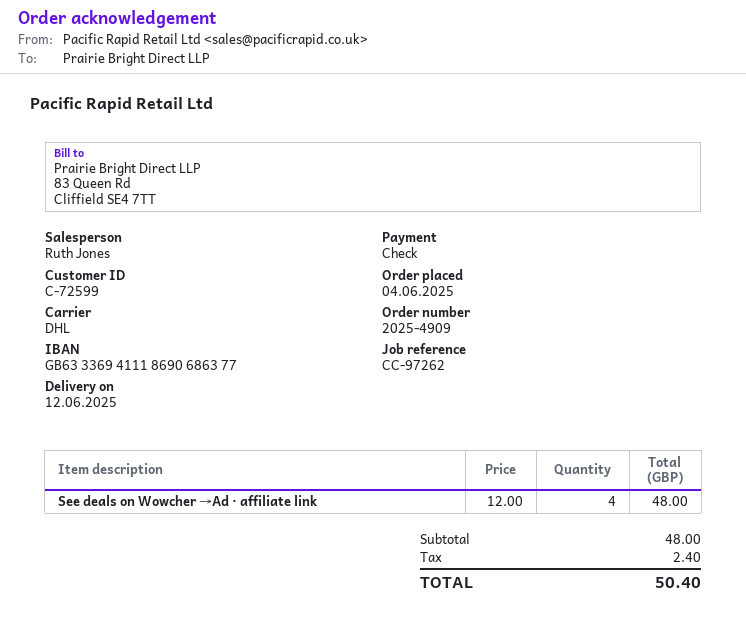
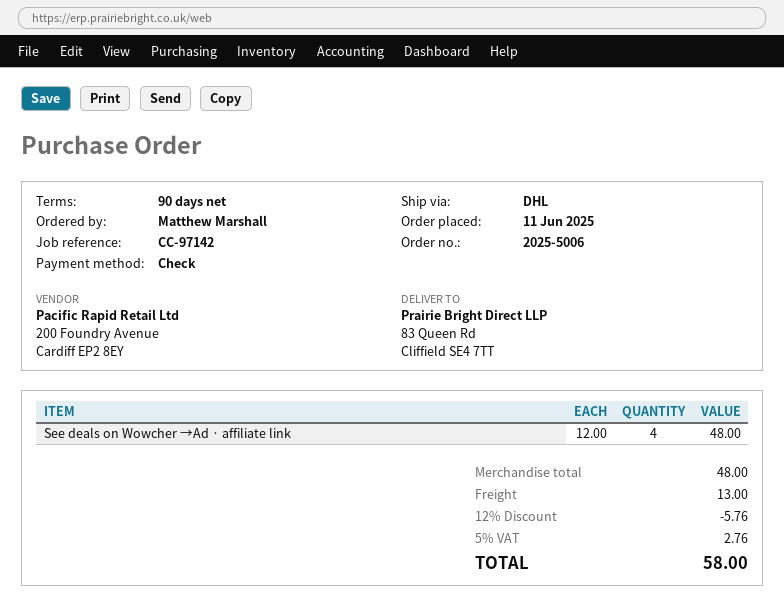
order number: 2025-4909 -> 2025-5006
order date: 2025-06-04 -> 2025-06-11
reference: CC-97262 -> CC-97142
discount: none -> 12% = 5.76
shipping: none -> 13.00
tax: 2.40 -> 2.76
total: 50.40 -> 58.00

